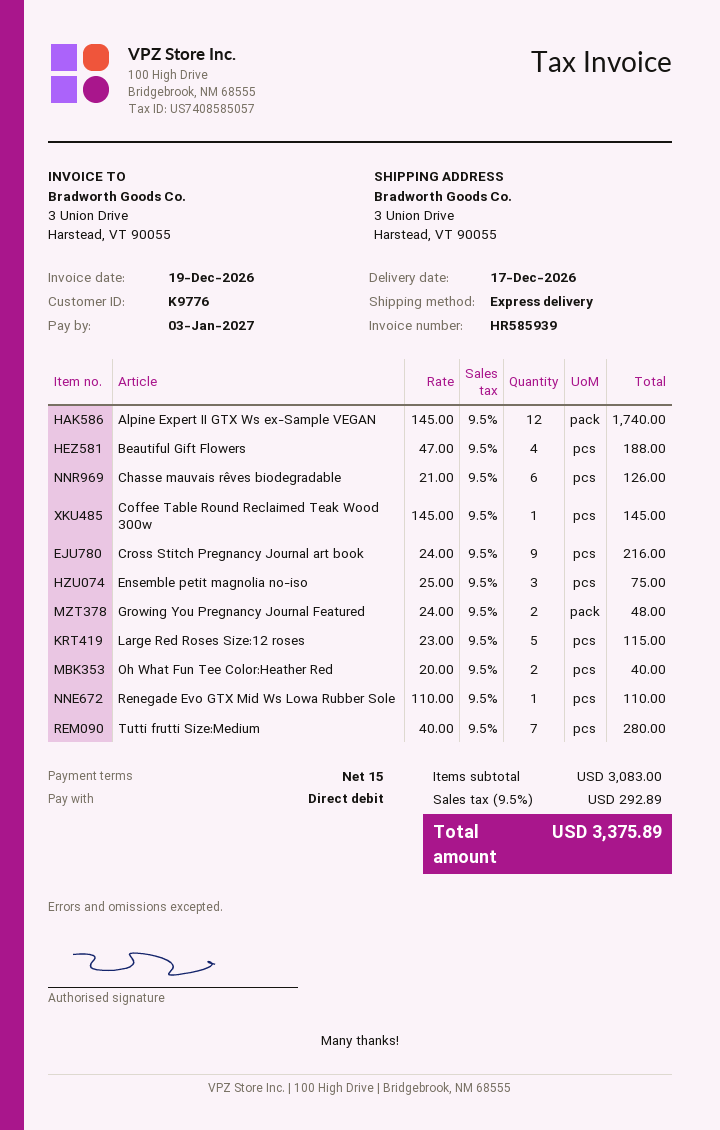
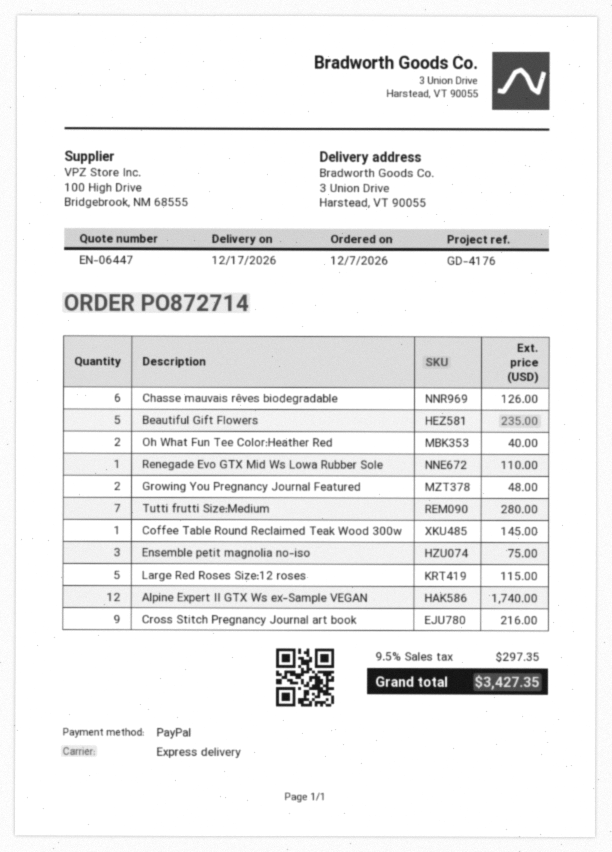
payment method: direct debit -> PayPal
Beautiful Gift Flowers: 4 for 188.00 -> 5 for 235.00
tax: 9.5% = 292.89 -> 9.5% = 297.35
total: 3375.89 -> 3427.35

